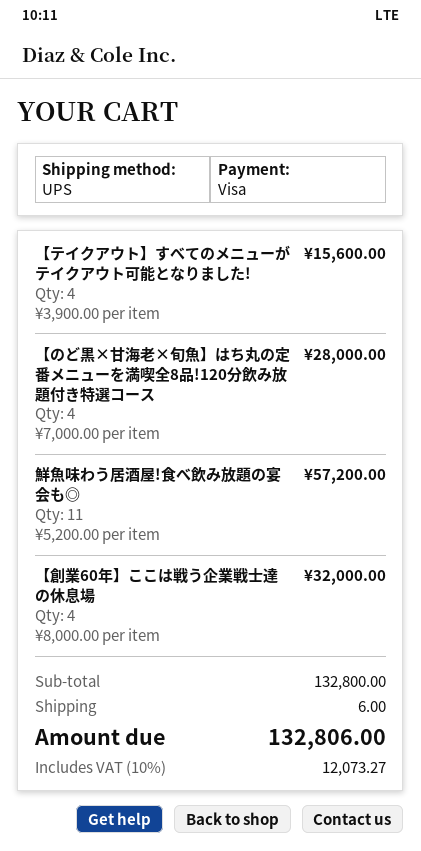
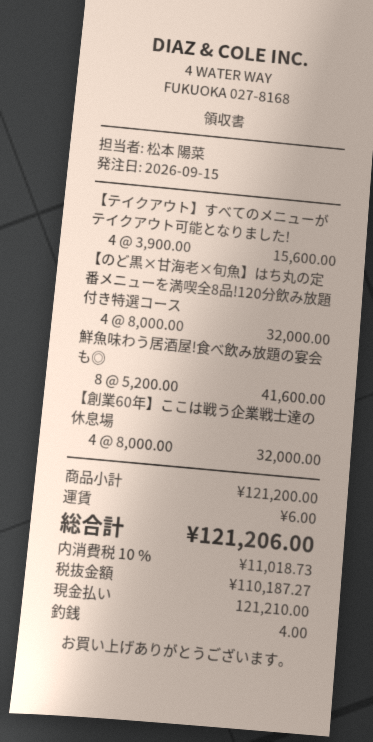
payment method: Visa -> cash
【のど黒×甘海老×旬魚】はち丸の定番メニューを満喫全8品!120分飲み放題付き特選コース: 4 x 7000.00 = 28000.00 -> 4 x 8000.00 = 32000.00
鮮魚味わう居酒屋!食べ飲み放題の宴会も◎: 11 x 5200.00 = 57200.00 -> 8 x 5200.00 = 41600.00
subtotal: 132800.00 -> 121200.00
tax: 10% = 12073.27 -> 10% = 11018.73
total: 132806.00 -> 121206.00

